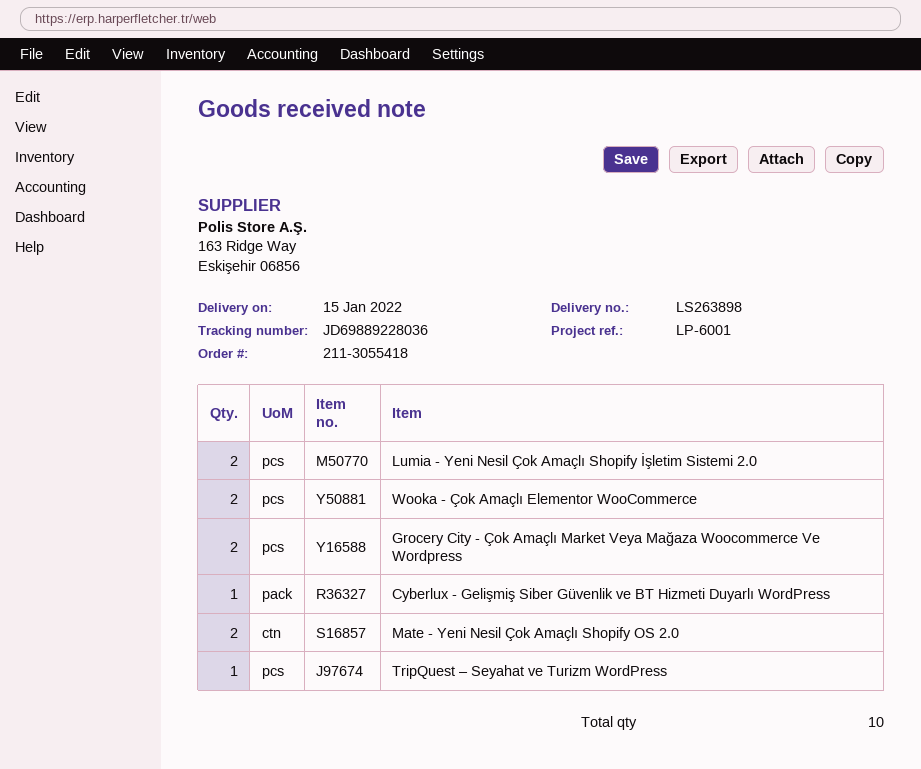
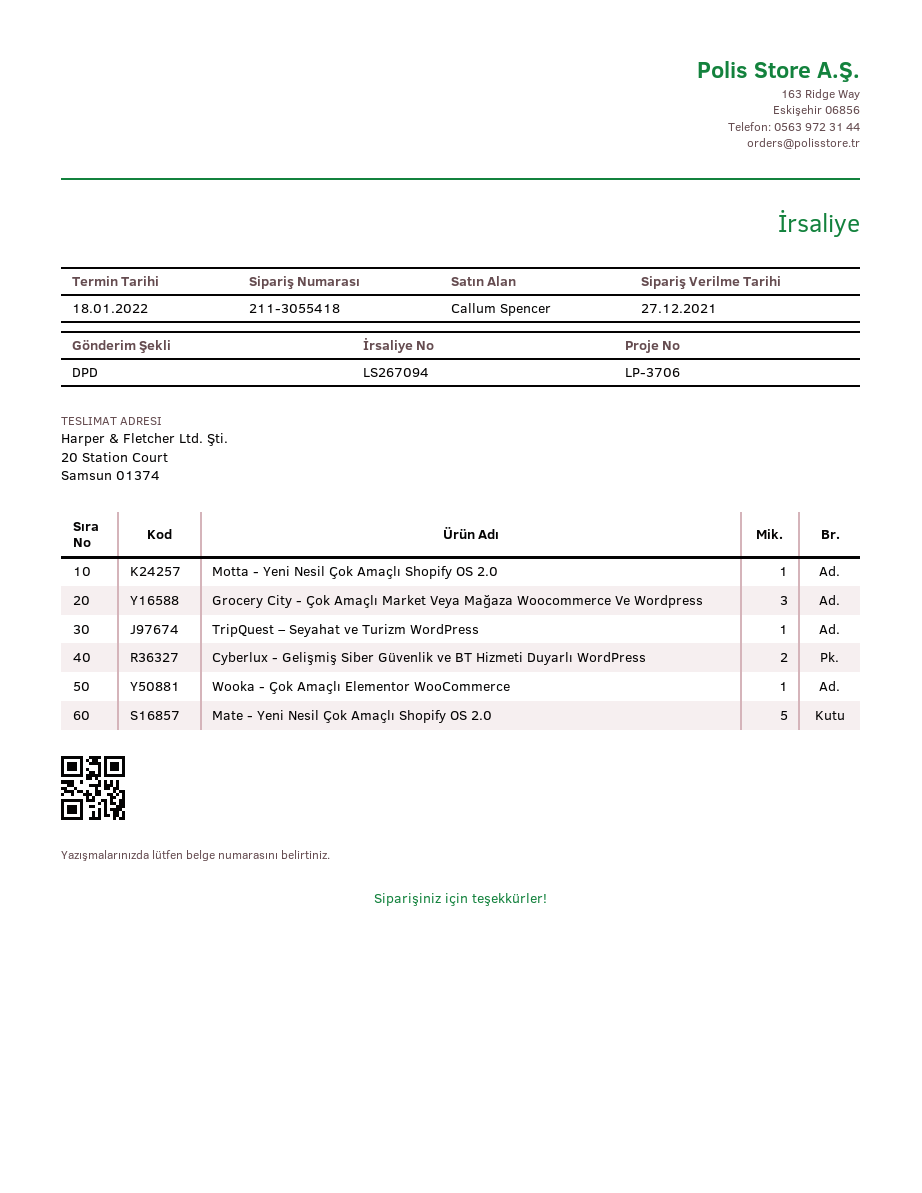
delivery note number: LS263898 -> LS267094
delivery date: 2022-01-15 -> 2022-01-18
reference: LP-6001 -> LP-3706
Lumia - Yeni Nesil Çok Amaçlı Shopify İşletim Sistemi 2.0: 2 -> none
Wooka - Çok Amaçlı Elementor WooCommerce: 2 -> 1
Grocery City - Çok Amaçlı Market Veya Mağaza Woocommerce Ve Wordpress: 2 -> 3
Cyberlux - Gelişmiş Siber Güvenlik ve BT Hizmeti Duyarlı WordPress: 1 -> 2
Mate - Yeni Nesil Çok Amaçlı Shopify OS 2.0: 2 -> 5
Motta - Yeni Nesil Çok Amaçlı Shopify OS 2.0: none -> 1

